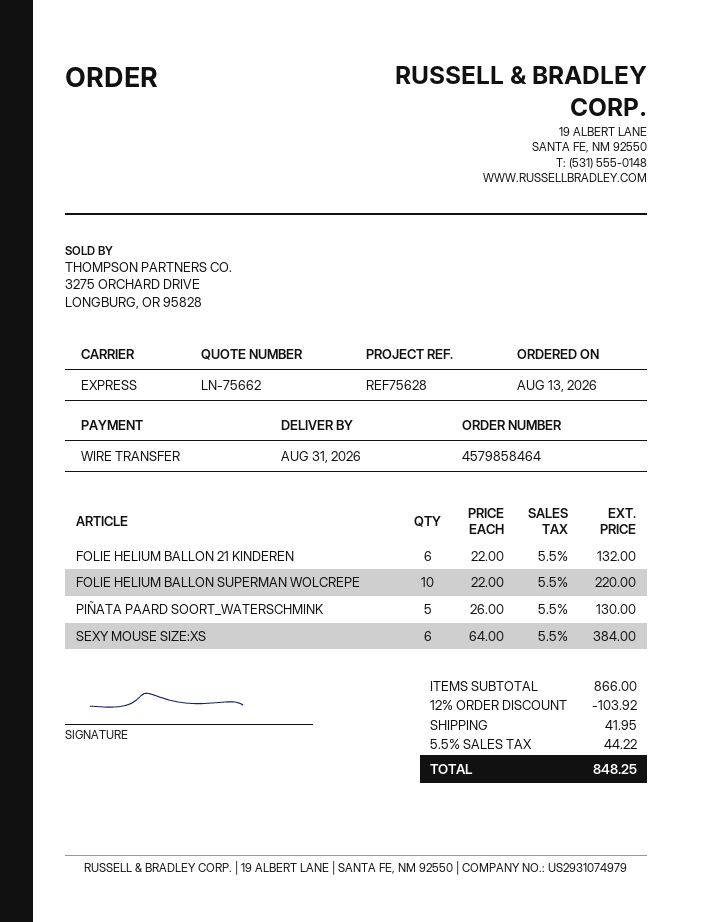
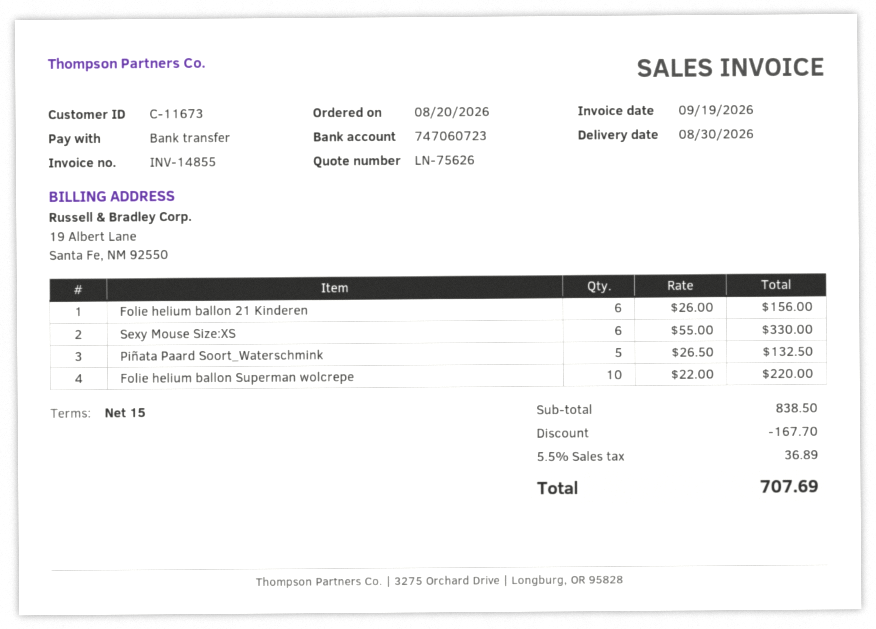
quote number: LN-75662 -> LN-75626
order date: 2026-08-13 -> 2026-08-20
delivery date: 2026-08-31 -> 2026-08-30
FOLIE HELIUM BALLON 21 KINDEREN: 6 x 22.00 = 132.00 -> 6 x 26.00 = 156.00
PIÑATA PAARD SOORT_WATERSCHMINK: 5 x 26.00 = 130.00 -> 5 x 26.50 = 132.50
SEXY MOUSE SIZE:XS: 6 x 64.00 = 384.00 -> 6 x 55.00 = 330.00
subtotal: 866.00 -> 838.50
discount: 103.92 -> 167.70
shipping: 41.95 -> none
tax: 5.5% = 44.22 -> 5.5% = 36.89
total: 848.25 -> 707.69

